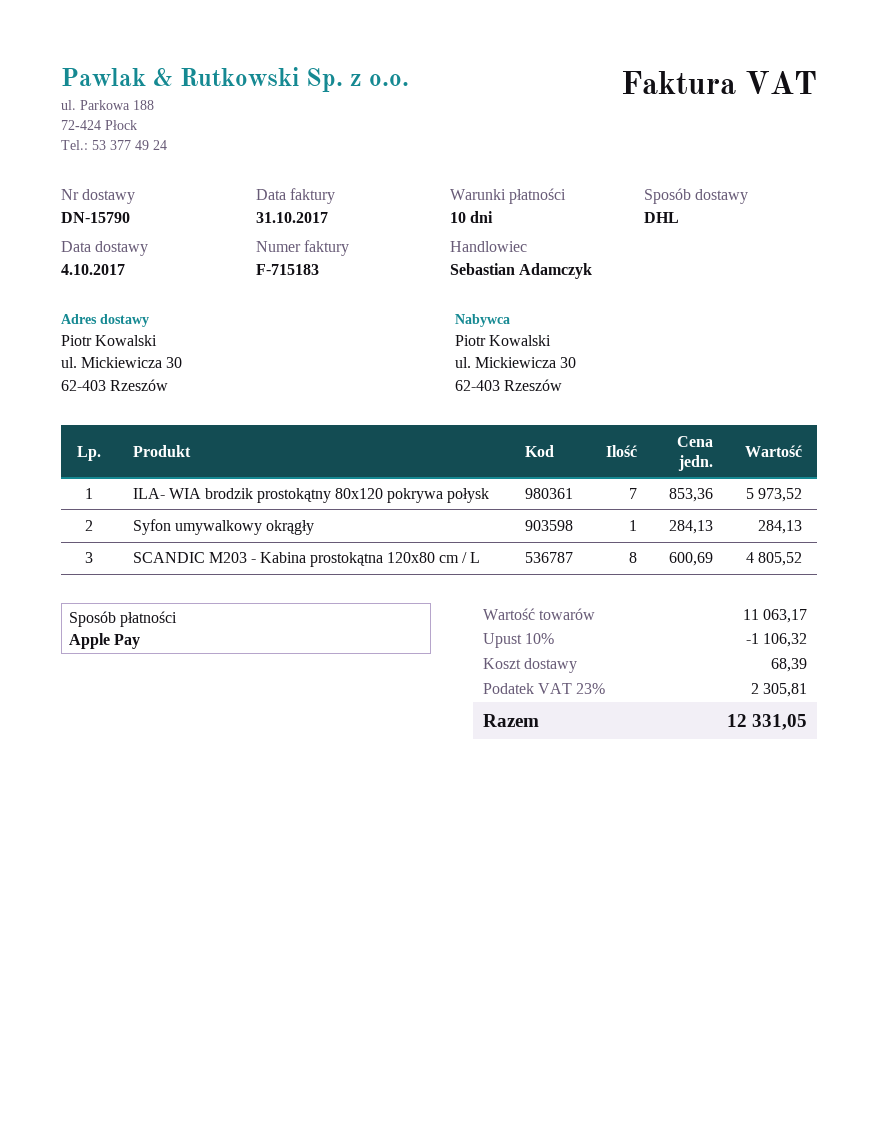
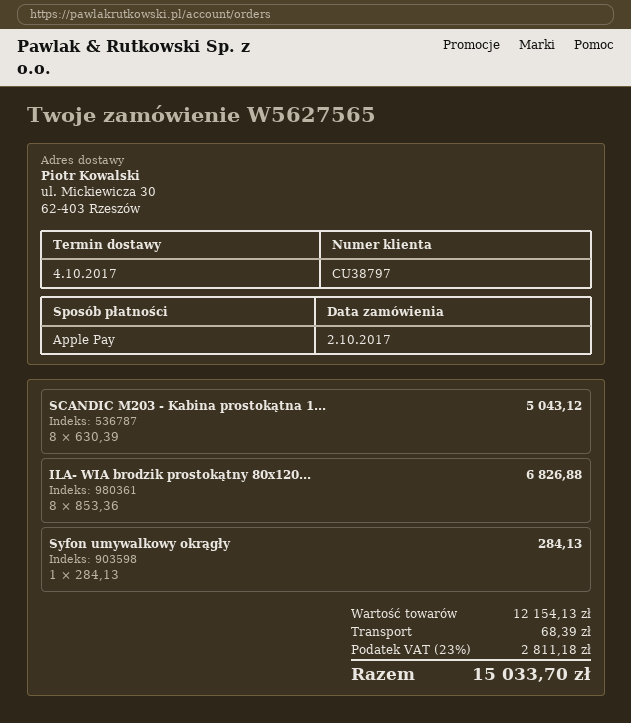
ILA- WIA brodzik prostokątny 80x120 pokrywa połysk: 7 x 853.36 = 5973.52 -> 8 x 853.36 = 6826.88
SCANDIC M203 - Kabina prostokątna 120x80 cm / L: 8 x 600.69 = 4805.52 -> 8 x 630.39 = 5043.12
subtotal: 11063.17 -> 12154.13
discount: 10% = 1106.32 -> none
tax: 23% = 2305.81 -> 23% = 2811.18
total: 12331.05 -> 15033.70

